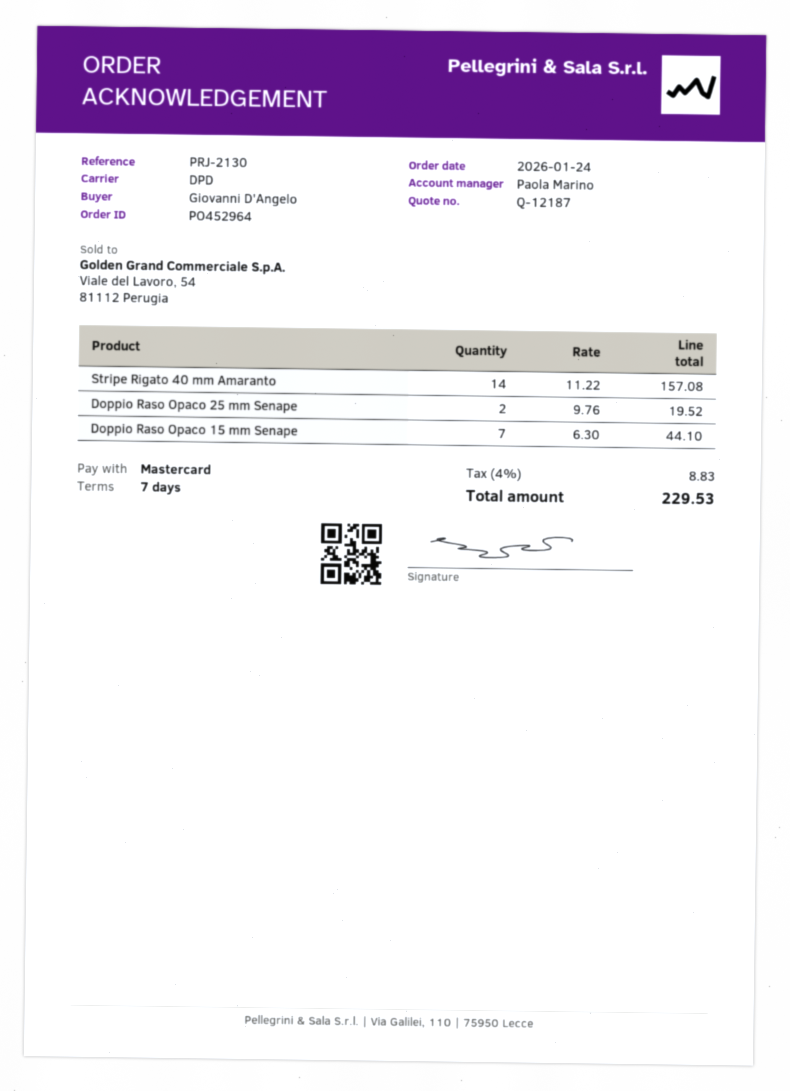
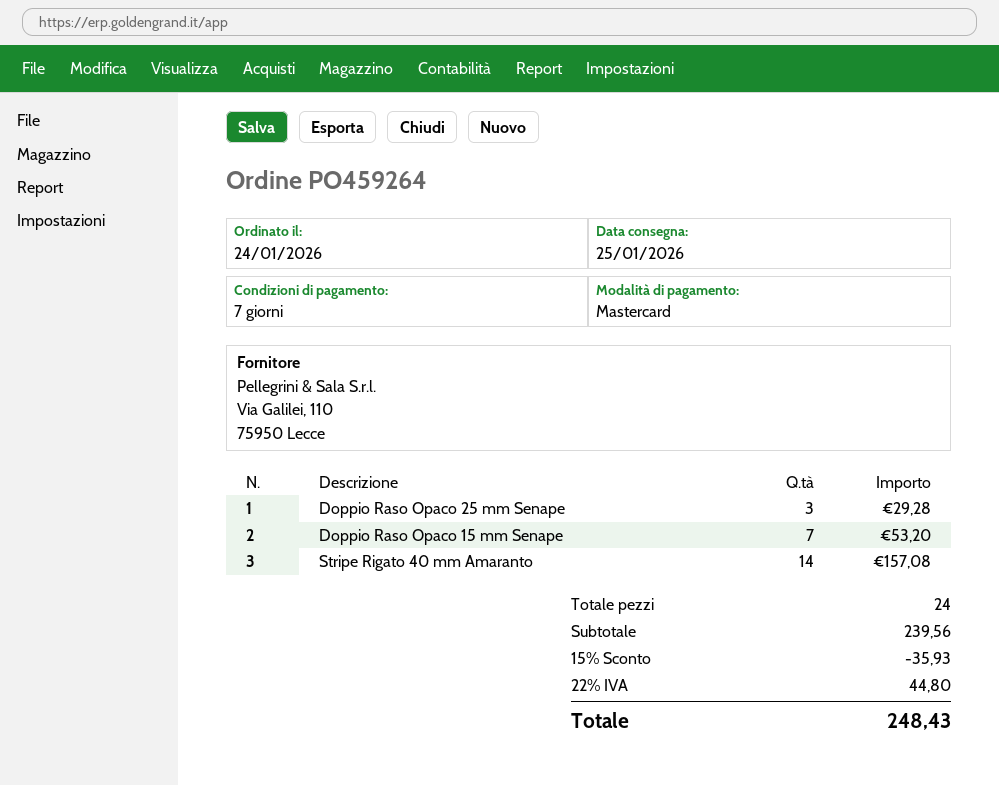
order number: PO452964 -> PO459264
Doppio Raso Opaco 25 mm Senape: 2 for 19.52 -> 3 for 29.28
Doppio Raso Opaco 15 mm Senape: 7 for 44.10 -> 7 for 53.20
discount: none -> 15% = 35.93
tax: 4% = 8.83 -> 22% = 44.80
total: 229.53 -> 248.43

